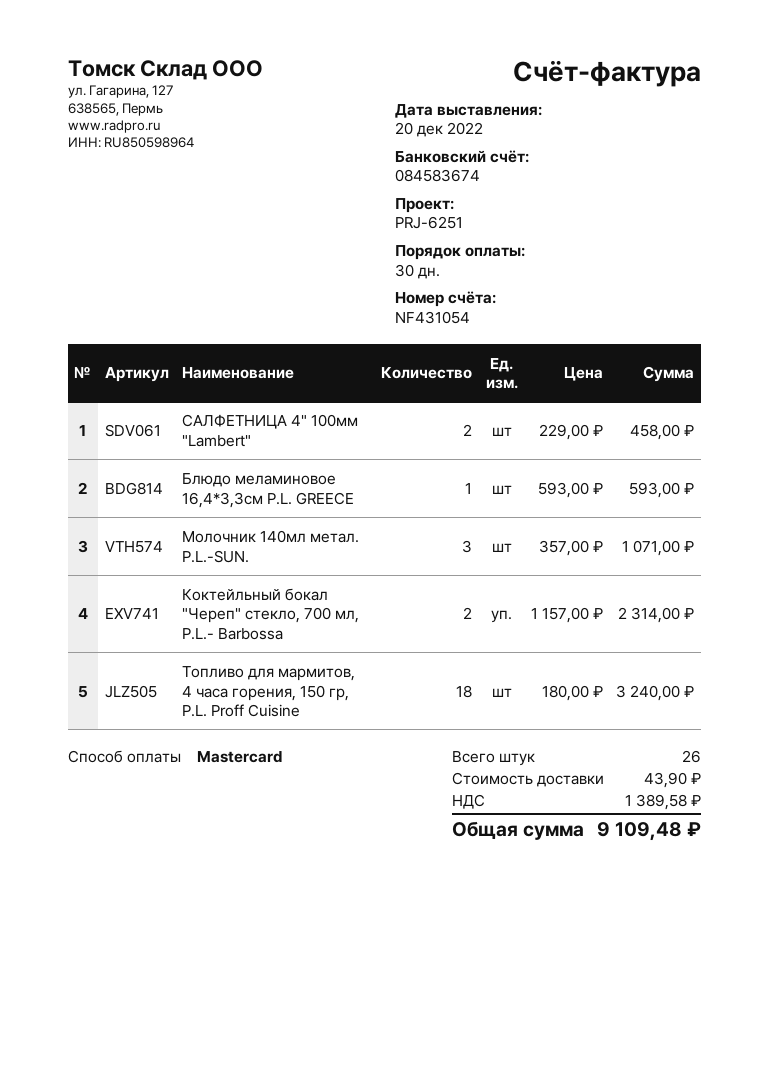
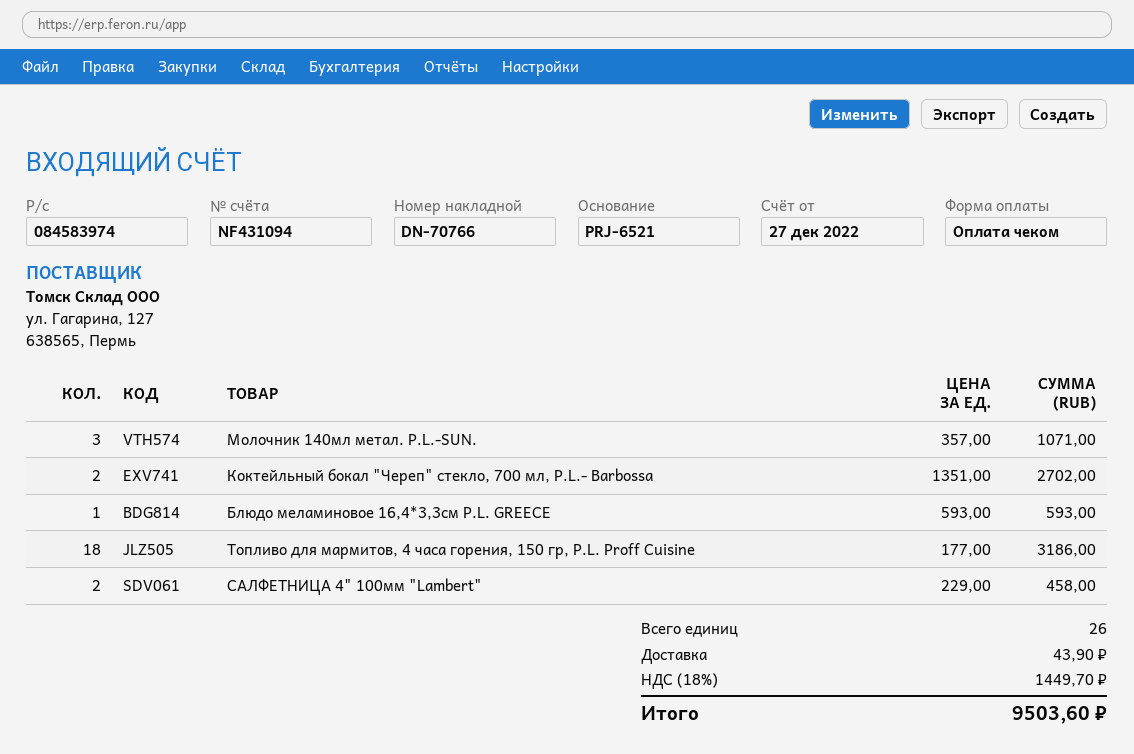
invoice number: NF431054 -> NF431094
invoice date: 2022-12-20 -> 2022-12-27
reference: PRJ-6251 -> PRJ-6521
payment method: Mastercard -> cheque
bank account: 084583674 -> 084583974
Коктейльный бокал "Череп" стекло, 700 мл, P.L.- Barbossa: 2 x 1157.00 = 2314.00 -> 2 x 1351.00 = 2702.00
Топливо для мармитов, 4 часа горения, 150 гр, P.L. Proff Cuisine: 18 x 180.00 = 3240.00 -> 18 x 177.00 = 3186.00
tax: 1389.58 -> 1449.70
total: 9109.48 -> 9503.60

